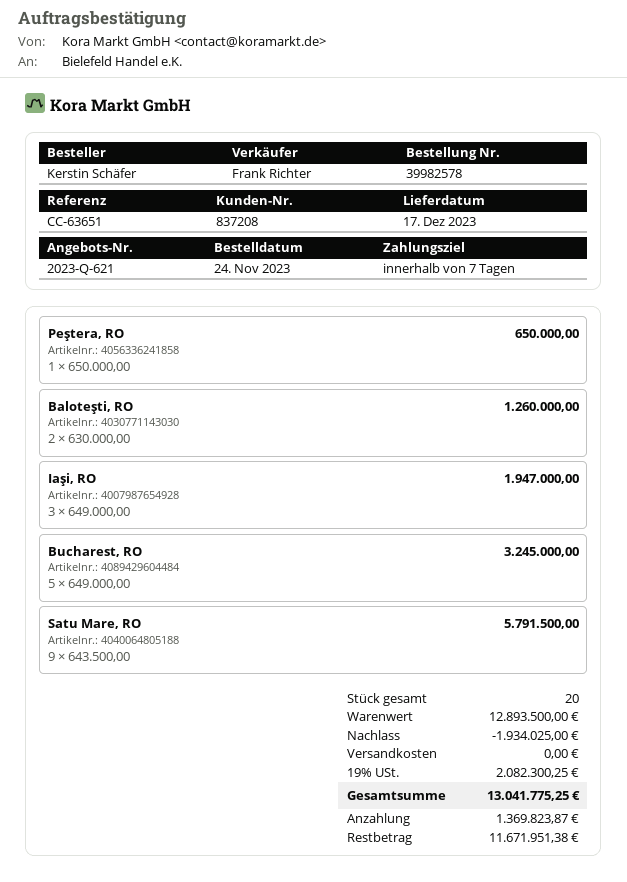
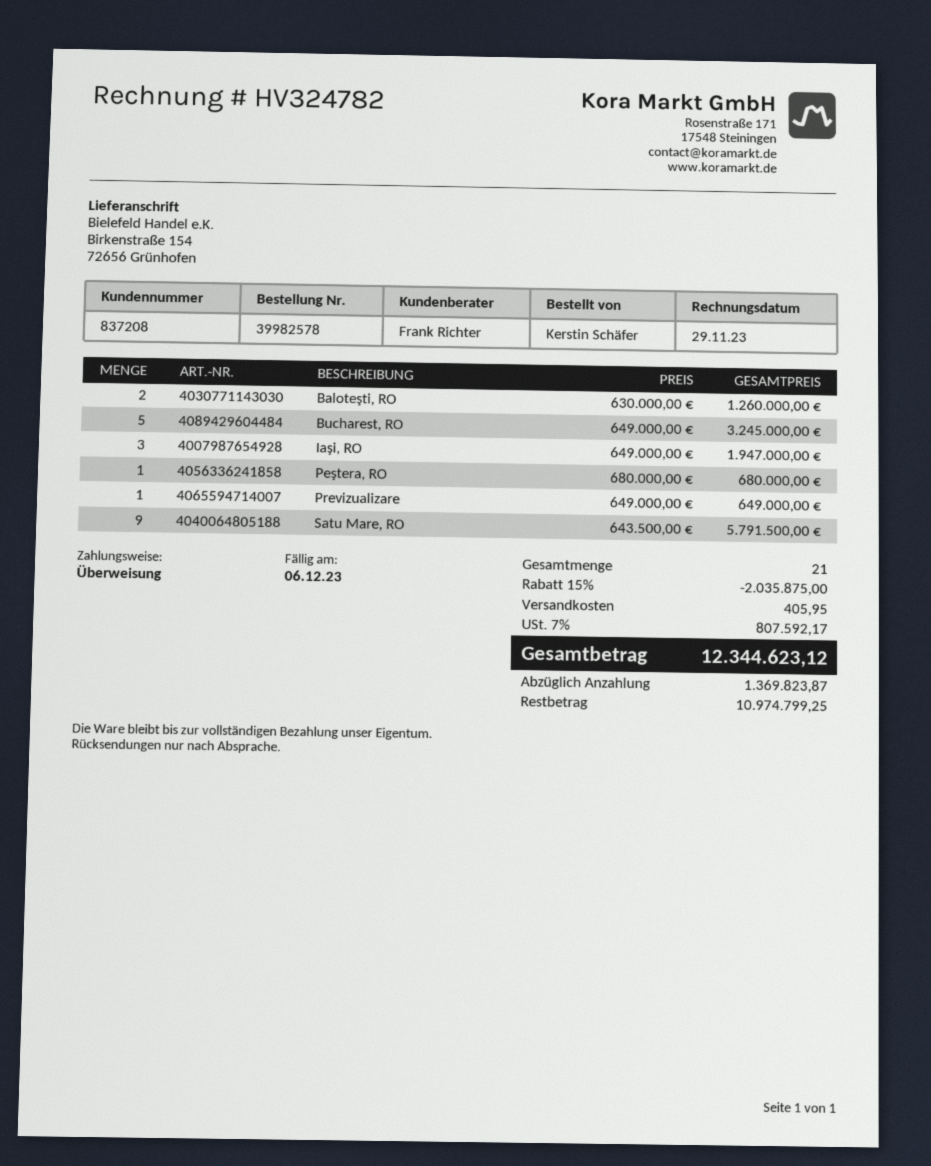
Peştera, RO: 1 x 650000.00 = 650000.00 -> 1 x 680000.00 = 680000.00
Previzualizare: none -> 1 x 649000.00 = 649000.00
total quantity: 20 -> 21
discount: 1934025.00 -> 2035875.00
shipping: 0.00 -> 405.95
tax: 19% = 2082300.25 -> 7% = 807592.17
total: 13041775.25 -> 12344623.12
balance: 11671951.38 -> 10974799.25

